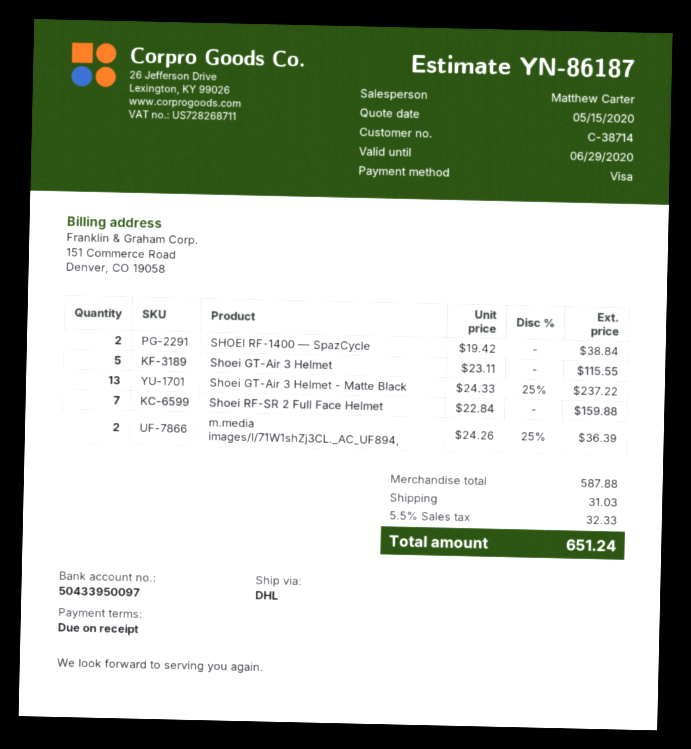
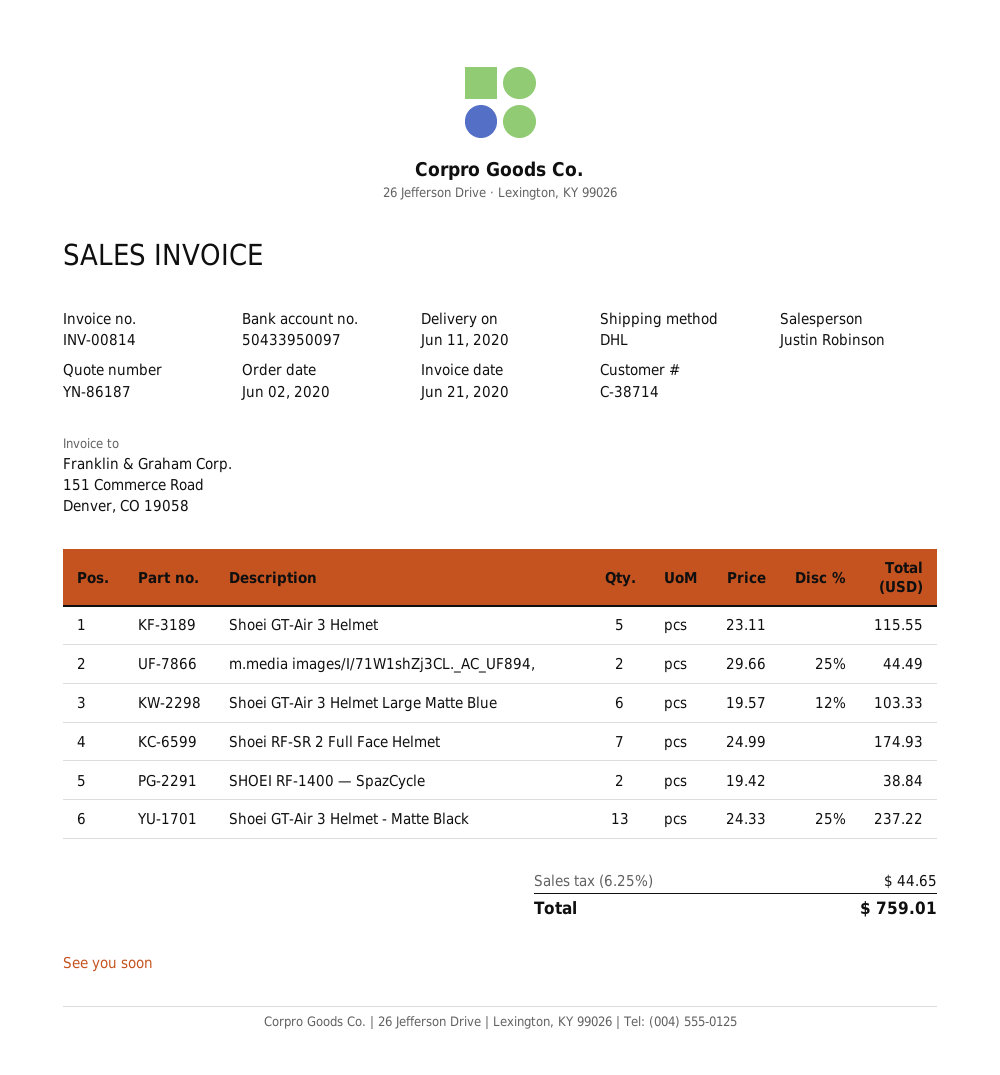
sales rep: Matthew Carter -> Justin Robinson
Shoei RF-SR 2 Full Face Helmet: 7 x 22.84 = 159.88 -> 7 x 24.99 = 174.93
m.media images/I/71W1shZj3CL._AC_UF894,: 2 x 24.26 - 25% = 36.39 -> 2 x 29.66 - 25% = 44.49
Shoei GT-Air 3 Helmet Large Matte Blue: none -> 6 x 19.57 - 12% = 103.33
shipping: 31.03 -> none
tax: 5.5% = 32.33 -> 6.25% = 44.65
total: 651.24 -> 759.01

